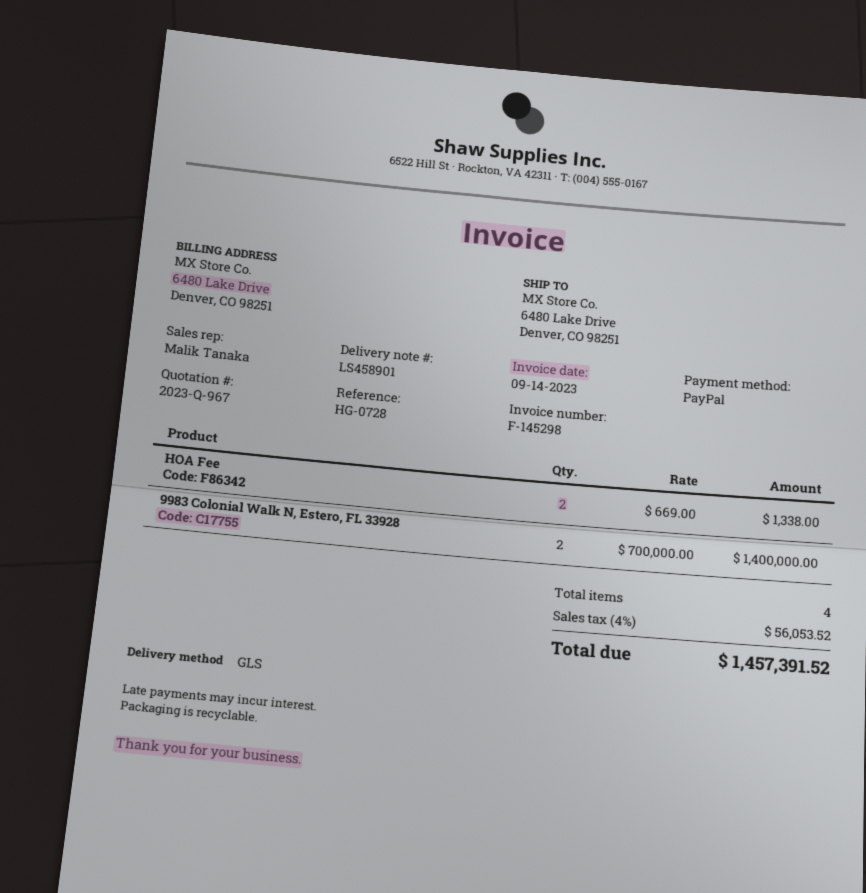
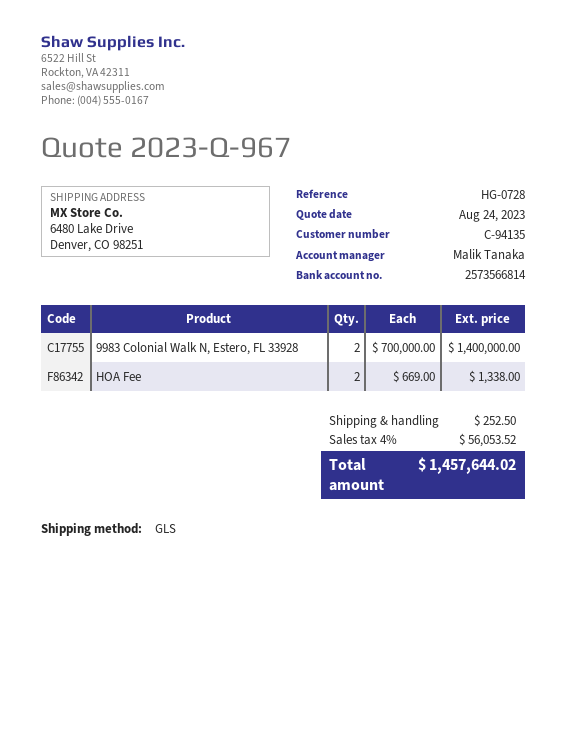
shipping: none -> 252.50
total: 1457391.52 -> 1457644.02

